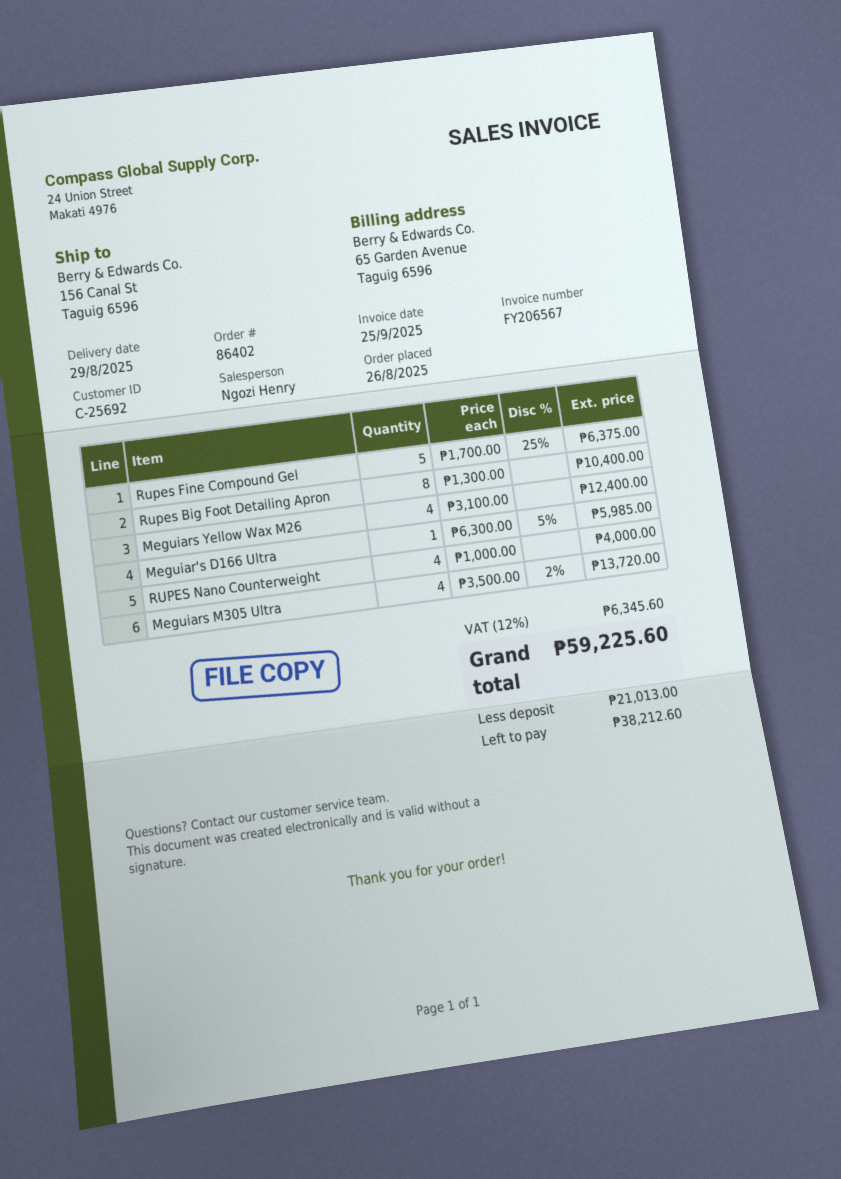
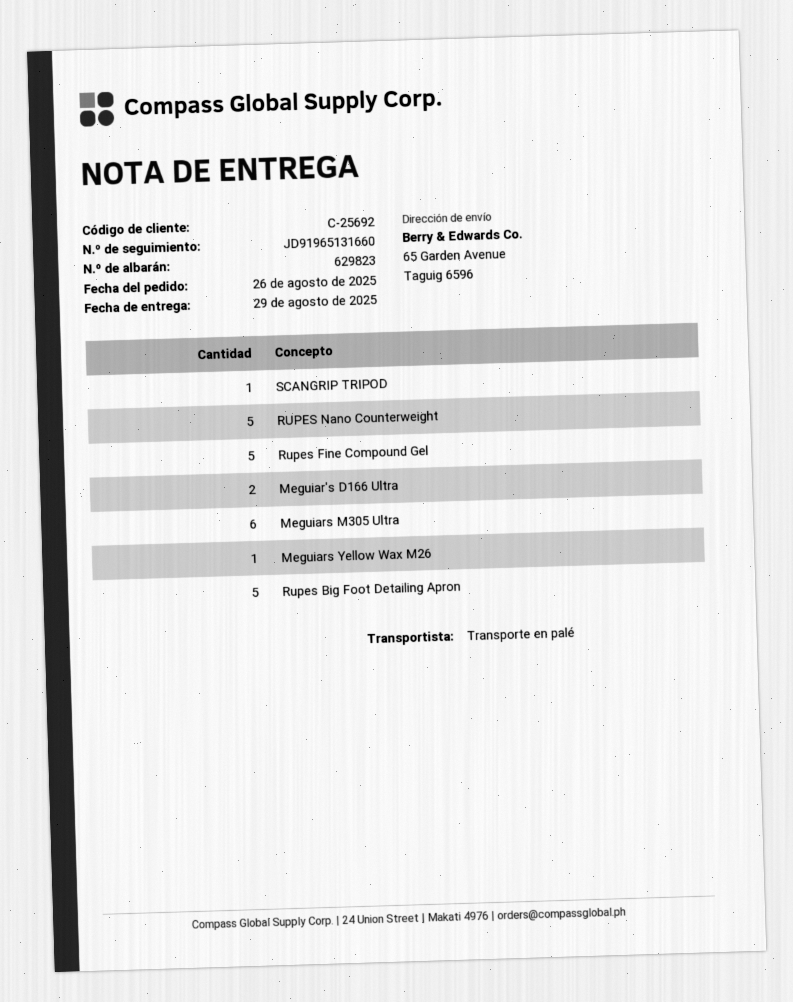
ship to: 156 Canal St, Taguig 6596 -> 65 Garden Avenue, Taguig 6596
Rupes Big Foot Detailing Apron: 8 -> 5
Meguiars Yellow Wax M26: 4 -> 1
Meguiar's D166 Ultra: 1 -> 2
RUPES Nano Counterweight: 4 -> 5
Meguiars M305 Ultra: 4 -> 6
SCANGRIP TRIPOD: none -> 1

